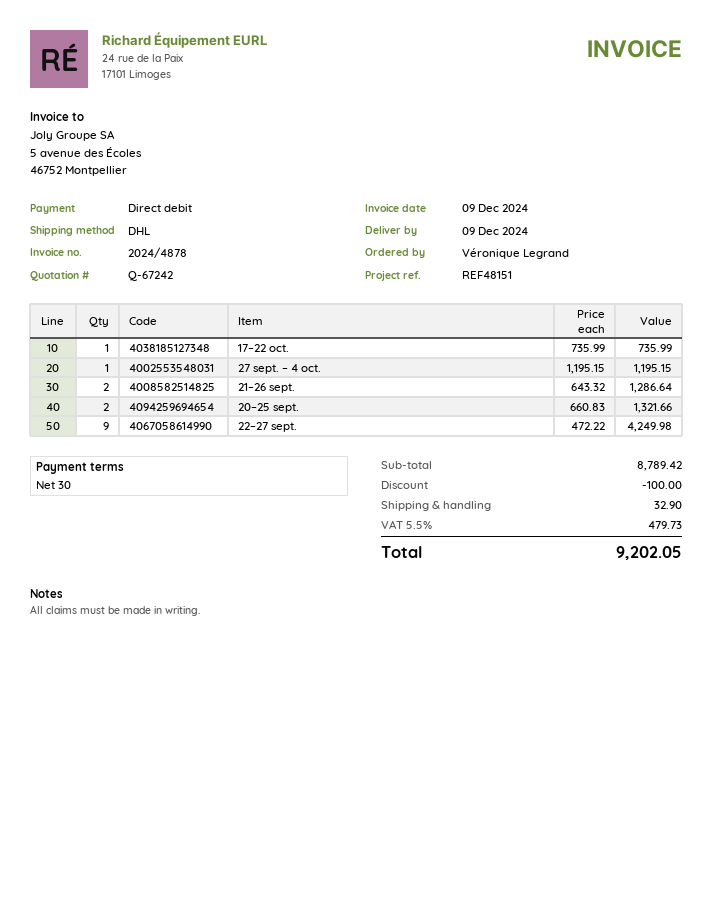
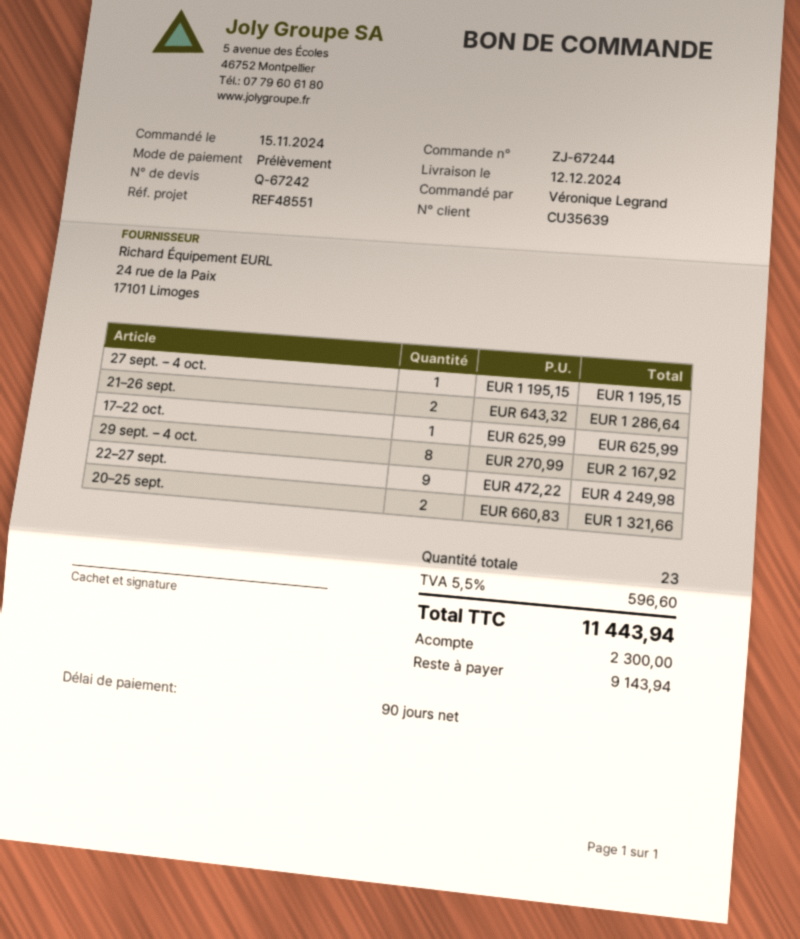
delivery date: 2024-12-09 -> 2024-12-12
payment terms: 30 days -> 90 days
reference: REF48151 -> REF48551
17–22 oct.: 1 x 735.99 = 735.99 -> 1 x 625.99 = 625.99
29 sept. – 4 oct.: none -> 8 x 270.99 = 2167.92
discount: 100.00 -> none
shipping: 32.90 -> none
tax: 5.5% = 479.73 -> 5.5% = 596.60
total: 9202.05 -> 11443.94

